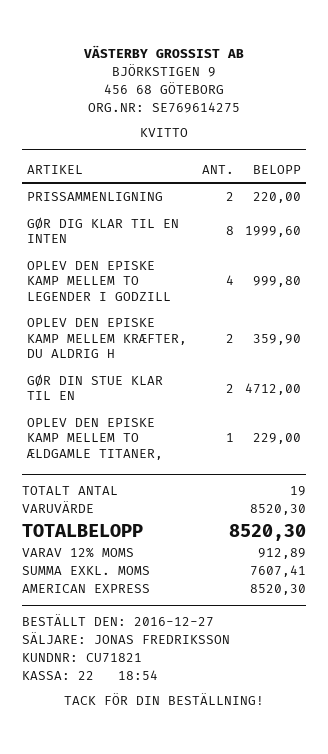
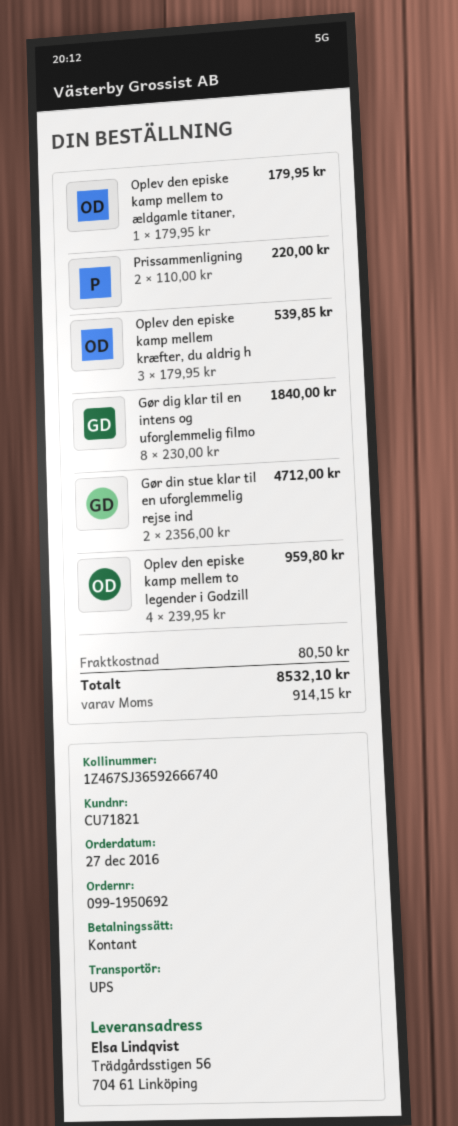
payment method: American Express -> cash
GØR DIG KLAR TIL EN INTEN: 8 for 1999.60 -> 8 for 1840.00
OPLEV DEN EPISKE KAMP MELLEM TO LEGENDER I GODZILL: 4 for 999.80 -> 4 for 959.80
OPLEV DEN EPISKE KAMP MELLEM KRÆFTER, DU ALDRIG H: 2 for 359.90 -> 3 for 539.85
OPLEV DEN EPISKE KAMP MELLEM TO ÆLDGAMLE TITANER,: 1 for 229.00 -> 1 for 179.95
shipping: none -> 80.50
tax: 912.89 -> 914.15
total: 8520.30 -> 8532.10

